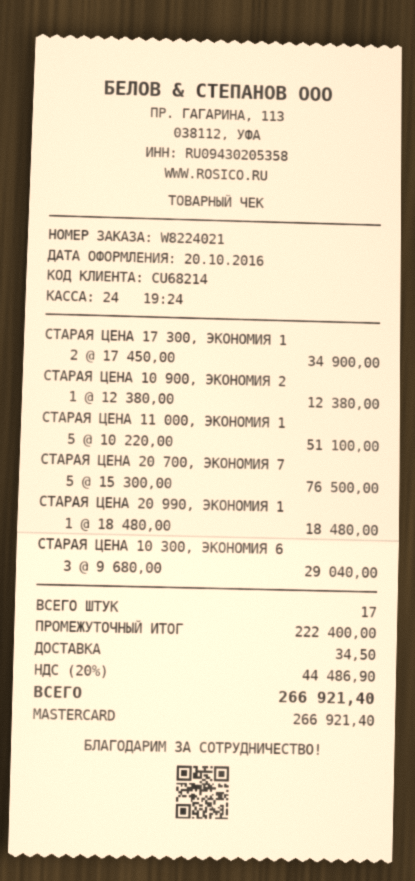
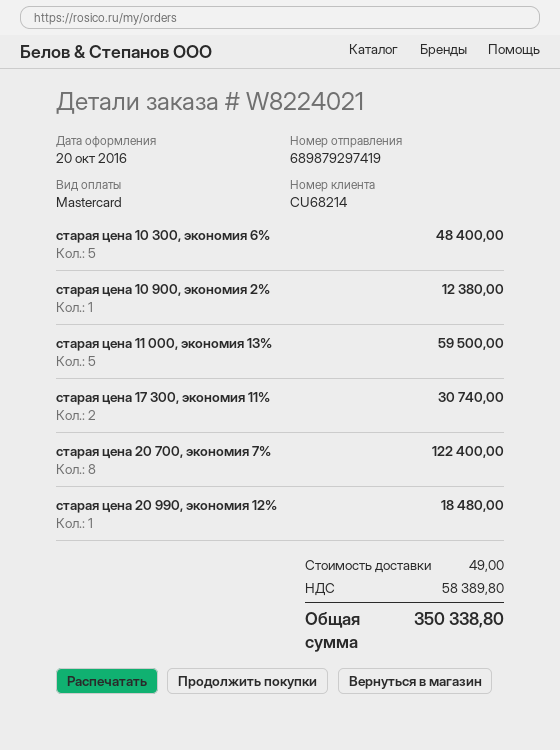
СТАРАЯ ЦЕНА 17 300, ЭКОНОМИЯ 1: 2 for 34900.00 -> 2 for 30740.00
СТАРАЯ ЦЕНА 11 000, ЭКОНОМИЯ 1: 5 for 51100.00 -> 5 for 59500.00
СТАРАЯ ЦЕНА 20 700, ЭКОНОМИЯ 7: 5 for 76500.00 -> 8 for 122400.00
СТАРАЯ ЦЕНА 10 300, ЭКОНОМИЯ 6: 3 for 29040.00 -> 5 for 48400.00
shipping: 34.50 -> 49.00
tax: 44486.90 -> 58389.80
total: 266921.40 -> 350338.80

